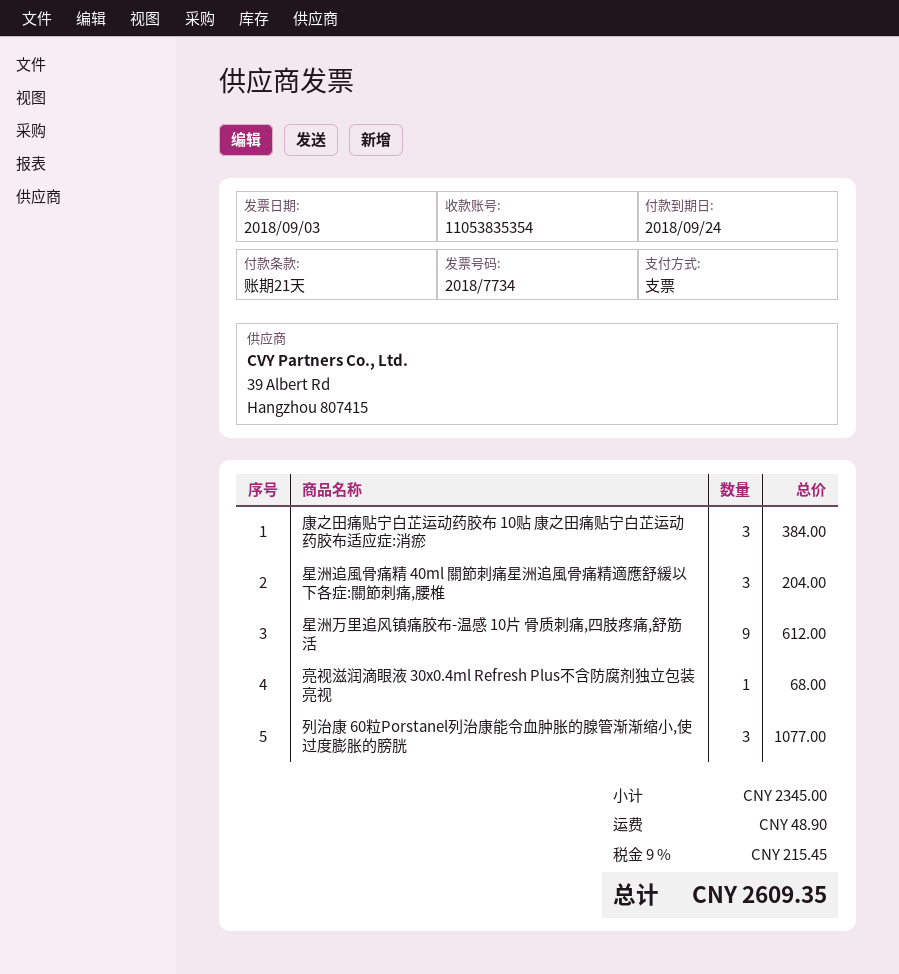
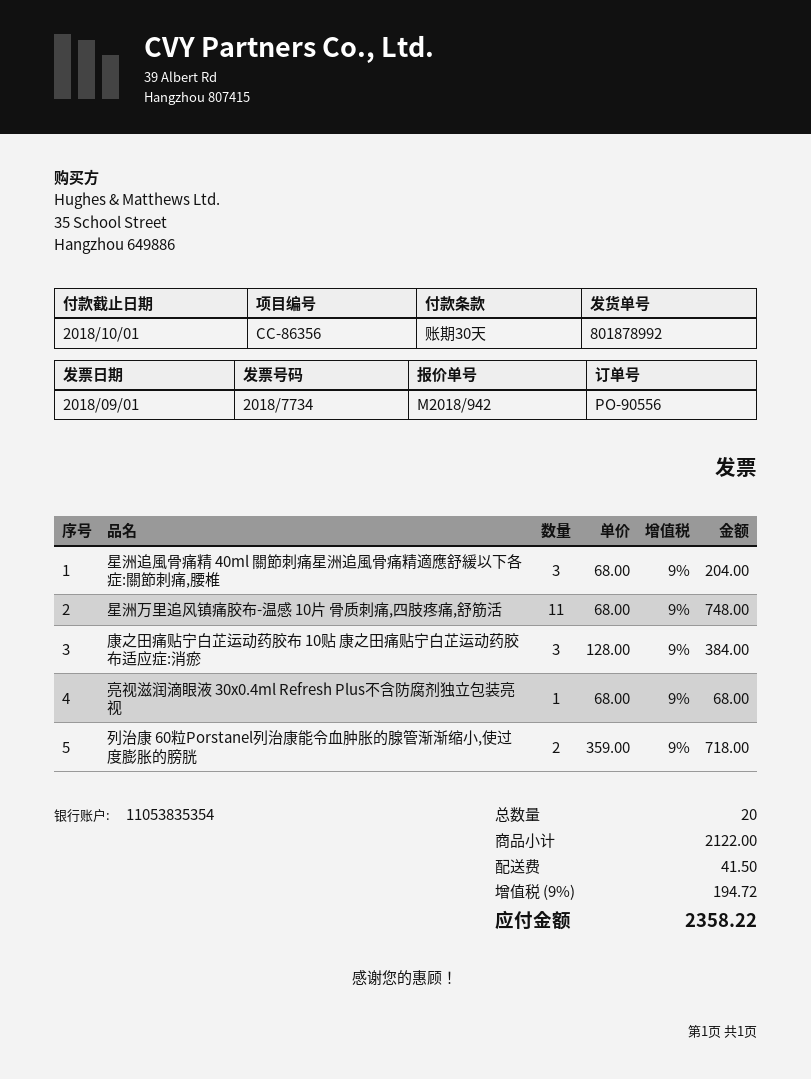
invoice date: 2018-09-03 -> 2018-09-01
payment terms: 21 days -> 30 days
due date: 2018-09-24 -> 2018-10-01
星洲万里追风镇痛胶布-温感 10片 骨质刺痛,四肢疼痛,舒筋活: 9 for 612.00 -> 11 for 748.00
列治康 60粒Porstanel列治康能令血肿胀的腺管渐渐缩小,使过度膨胀的膀胱: 3 for 1077.00 -> 2 for 718.00
subtotal: 2345.00 -> 2122.00
shipping: 48.90 -> 41.50
tax: 9% = 215.45 -> 9% = 194.72
total: 2609.35 -> 2358.22

